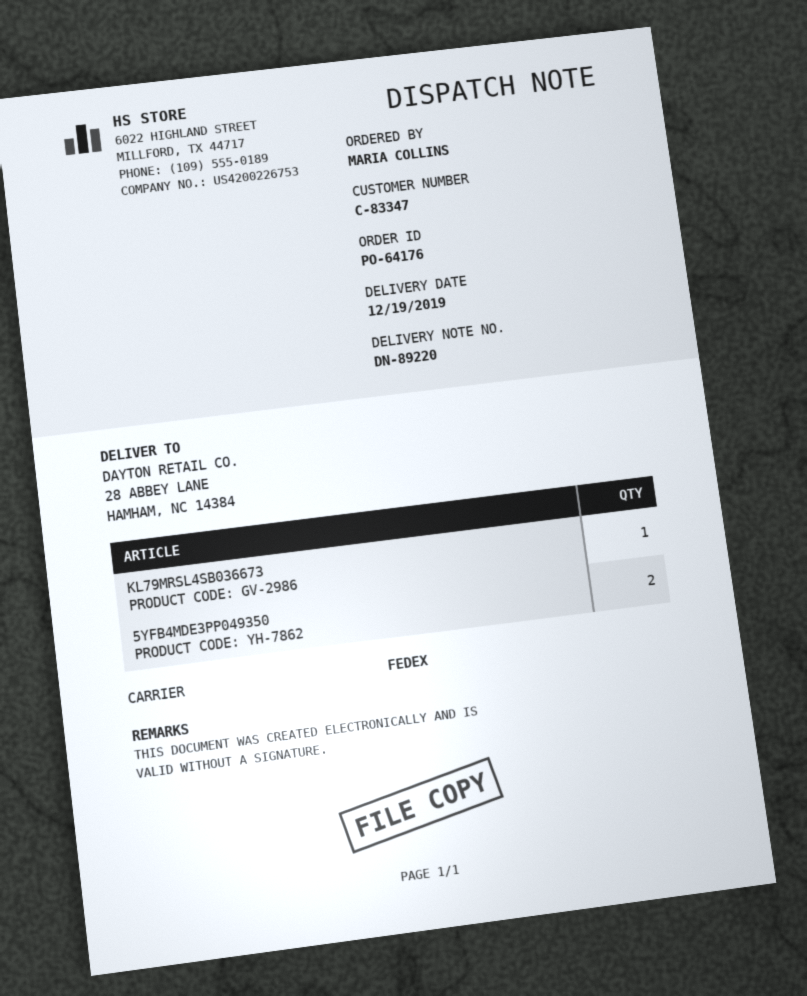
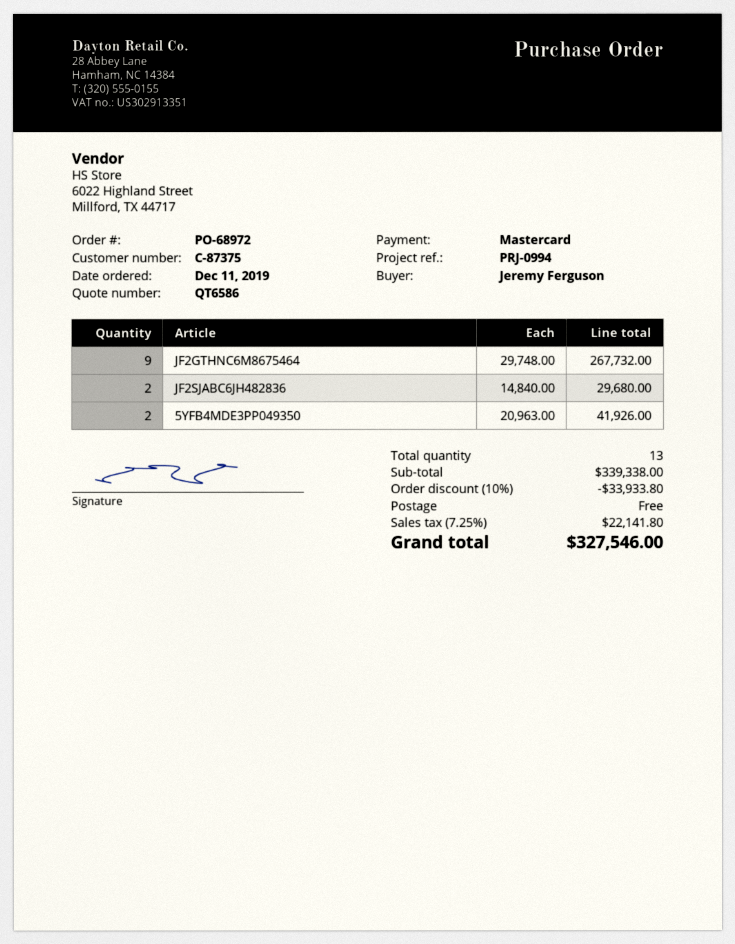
order number: PO-64176 -> PO-68972
customer number: C-83347 -> C-87375
ordered by: MARIA COLLINS -> Jeremy Ferguson
KL79MRSL4SB036673: 1 -> none
JF2GTHNC6M8675464: none -> 9
JF2SJABC6JH482836: none -> 2

